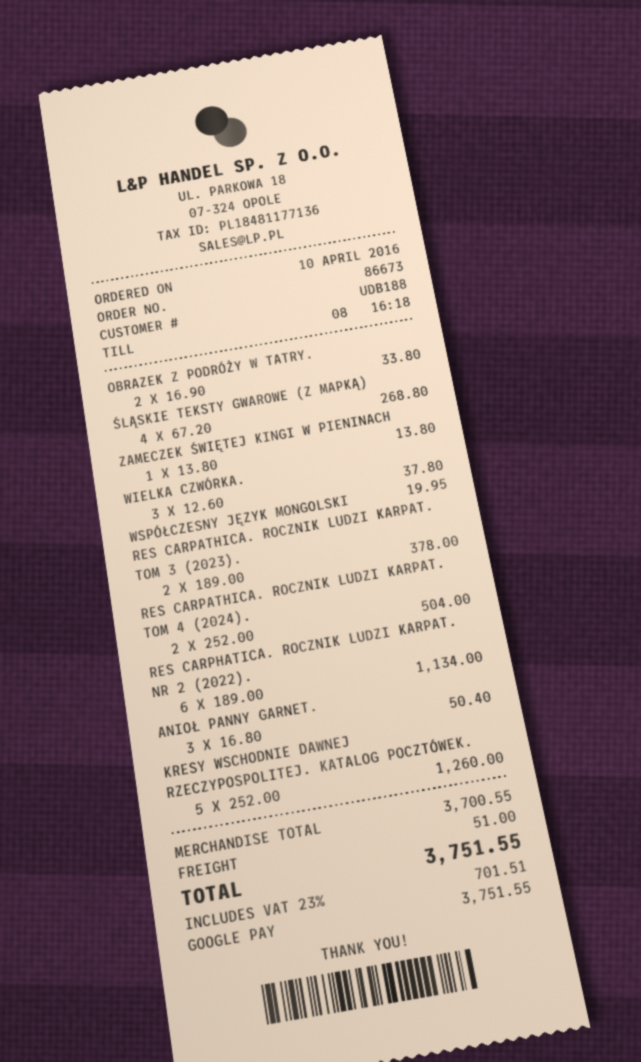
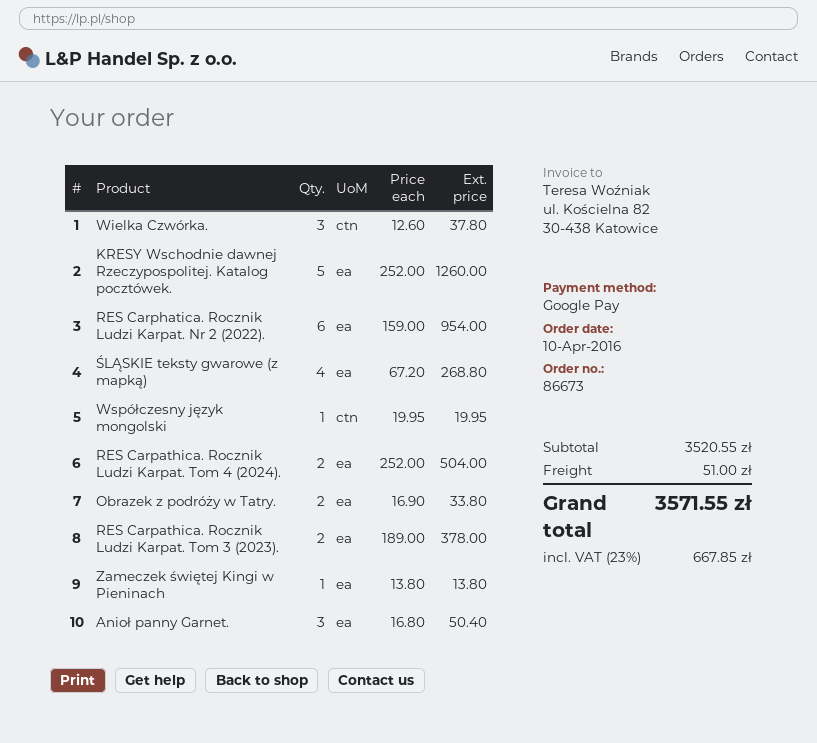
RES CARPHATICA. ROCZNIK LUDZI KARPAT. NR 2 (2022).: 6 x 189.00 = 1134.00 -> 6 x 159.00 = 954.00
subtotal: 3700.55 -> 3520.55
tax: 23% = 701.51 -> 23% = 667.85
total: 3751.55 -> 3571.55

